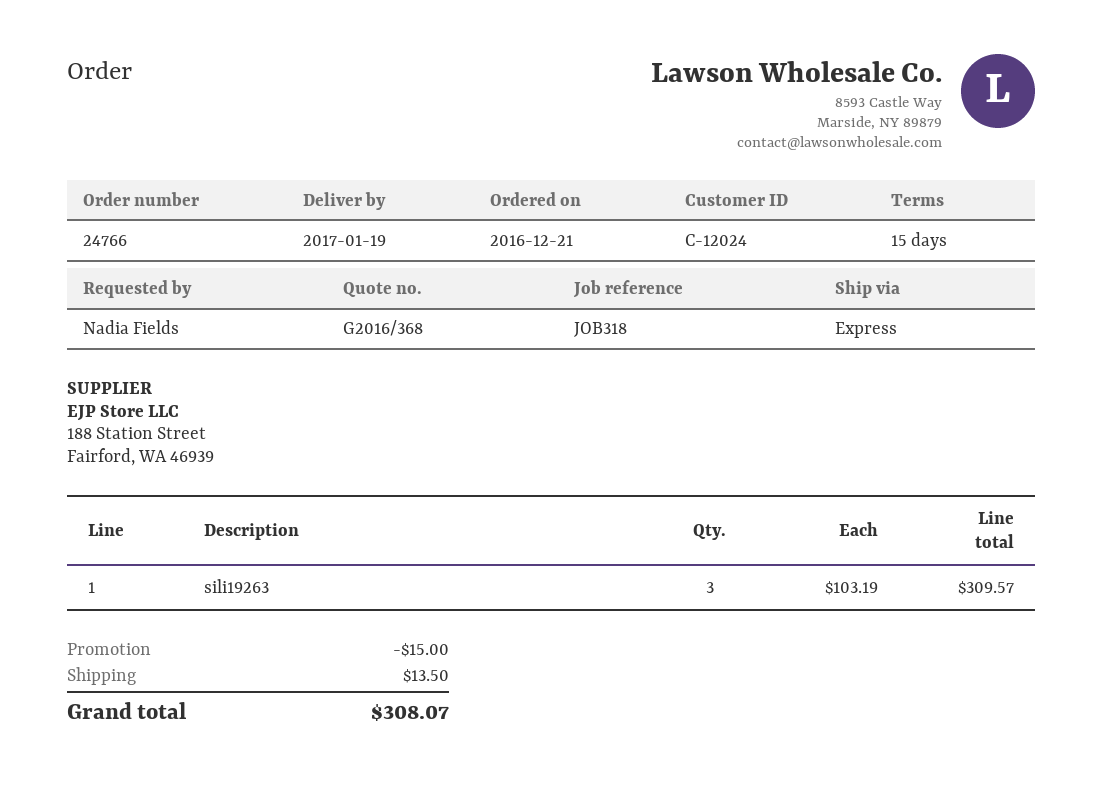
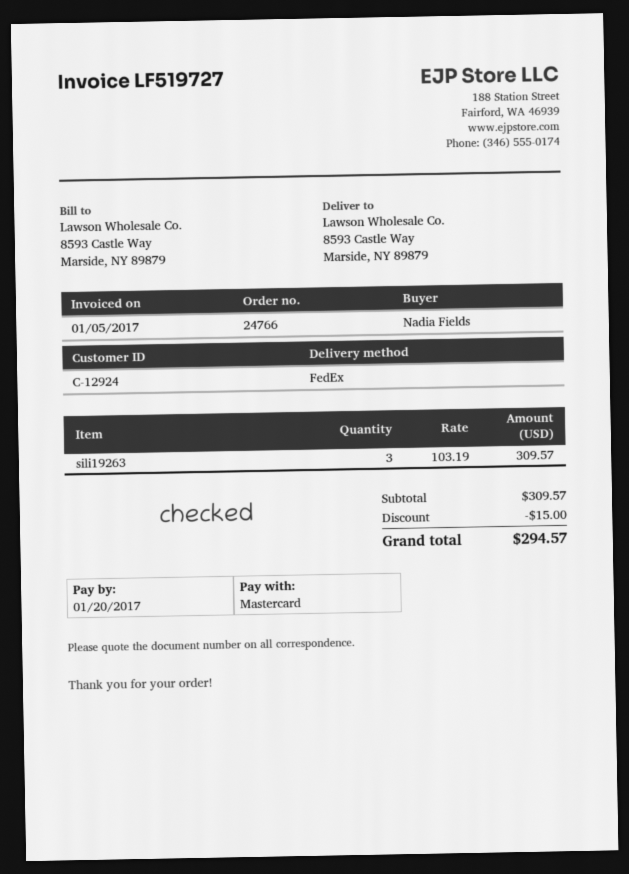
customer number: C-12024 -> C-12924
shipping method: express -> FedEx
shipping: 13.50 -> none
total: 308.07 -> 294.57

